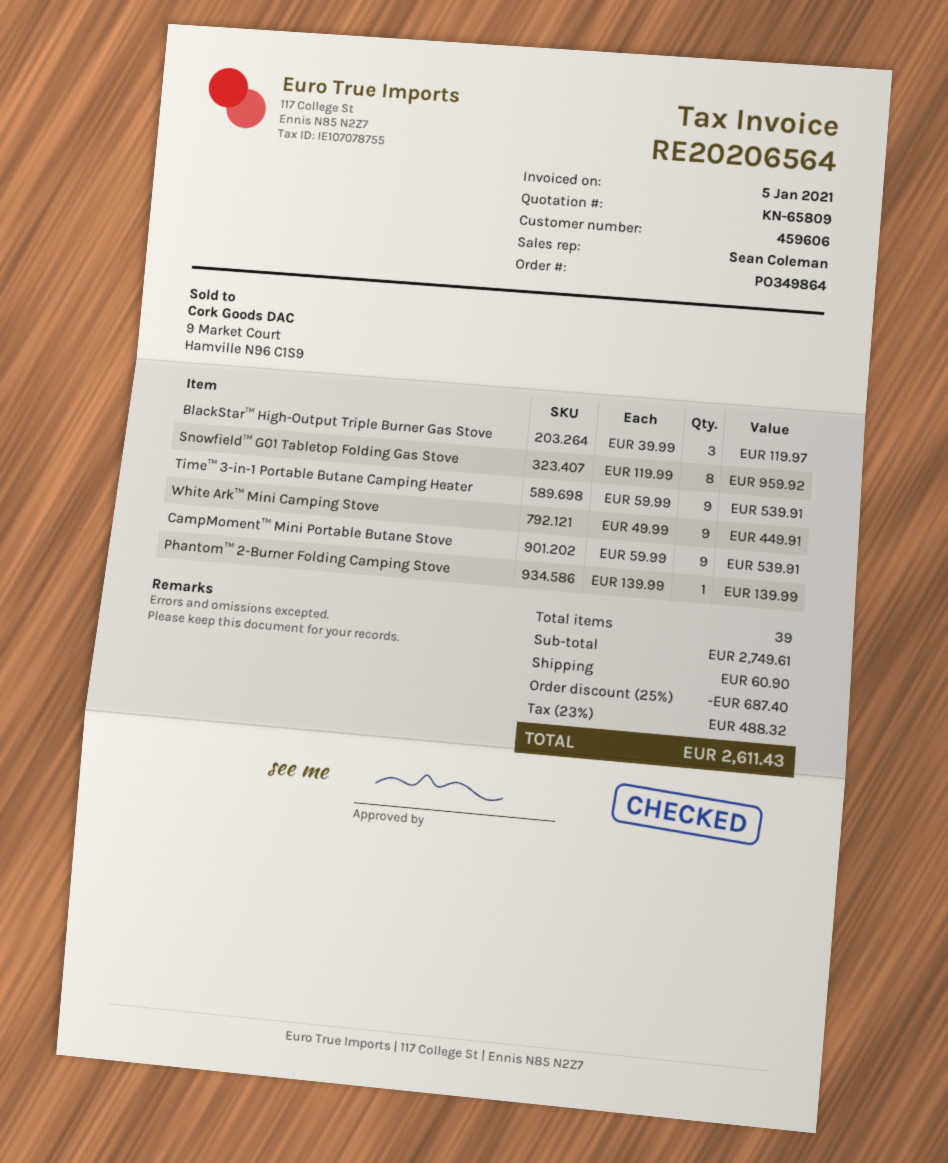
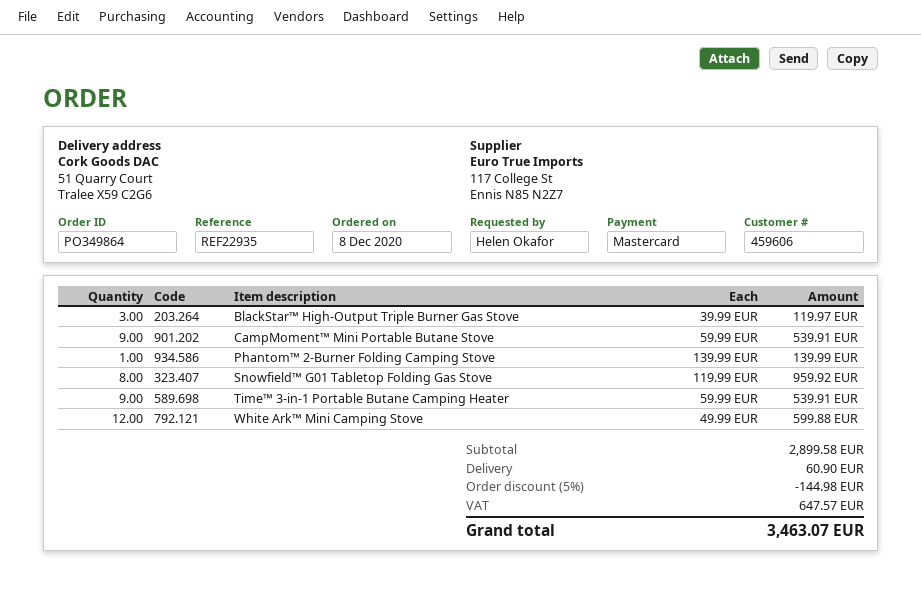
White Ark™ Mini Camping Stove: 9 x 49.99 = 449.91 -> 12 x 49.99 = 599.88
subtotal: 2749.61 -> 2899.58
discount: 25% = 687.40 -> 5% = 144.98
tax: 488.32 -> 647.57
total: 2611.43 -> 3463.07

